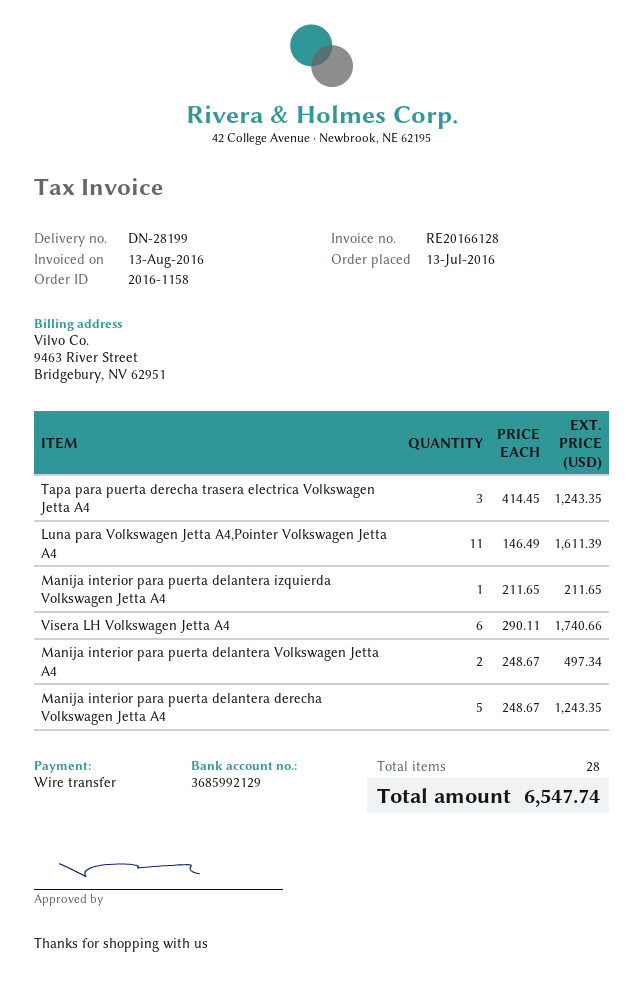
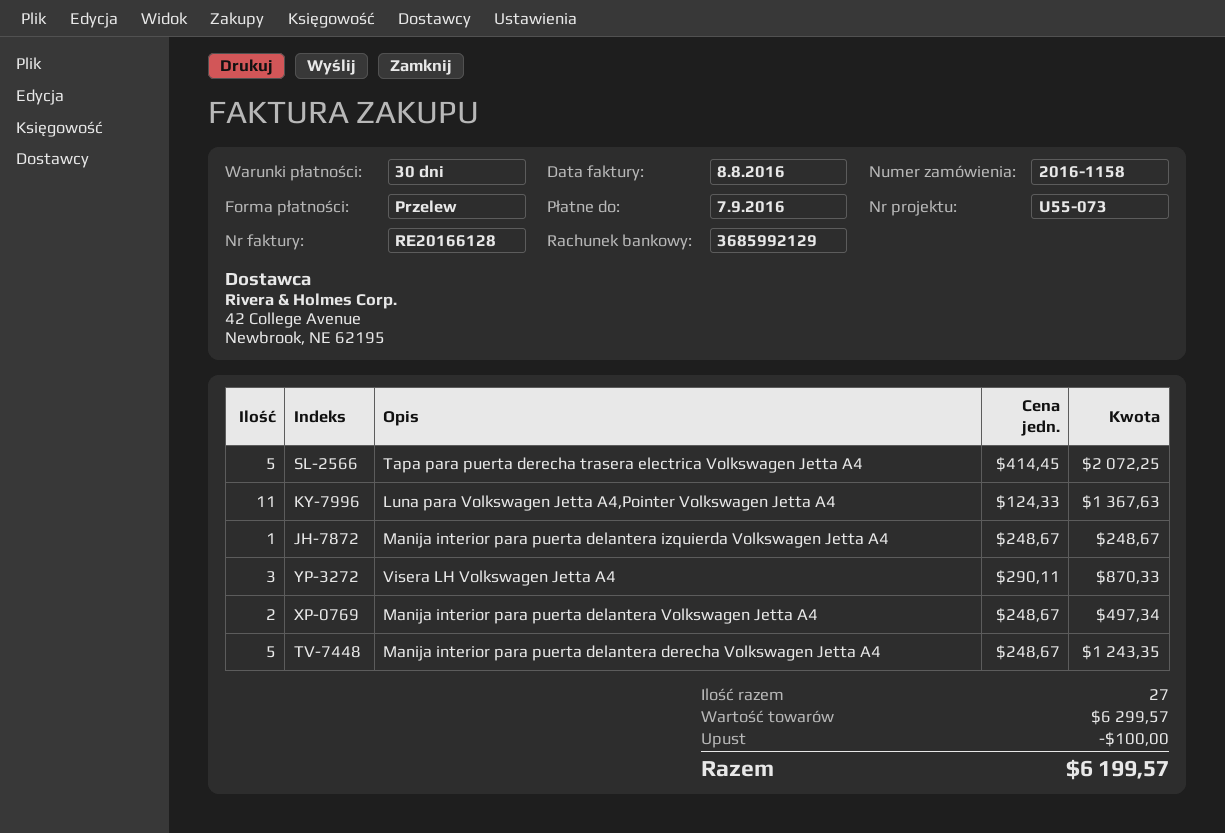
invoice date: 2016-08-13 -> 2016-08-08
Tapa para puerta derecha trasera electrica Volkswagen Jetta A4: 3 x 414.45 = 1243.35 -> 5 x 414.45 = 2072.25
Luna para Volkswagen Jetta A4,Pointer Volkswagen Jetta A4: 11 x 146.49 = 1611.39 -> 11 x 124.33 = 1367.63
Manija interior para puerta delantera izquierda Volkswagen Jetta A4: 1 x 211.65 = 211.65 -> 1 x 248.67 = 248.67
Visera LH Volkswagen Jetta A4: 6 x 290.11 = 1740.66 -> 3 x 290.11 = 870.33
total quantity: 28 -> 27
discount: none -> 100.00
total: 6547.74 -> 6199.57

